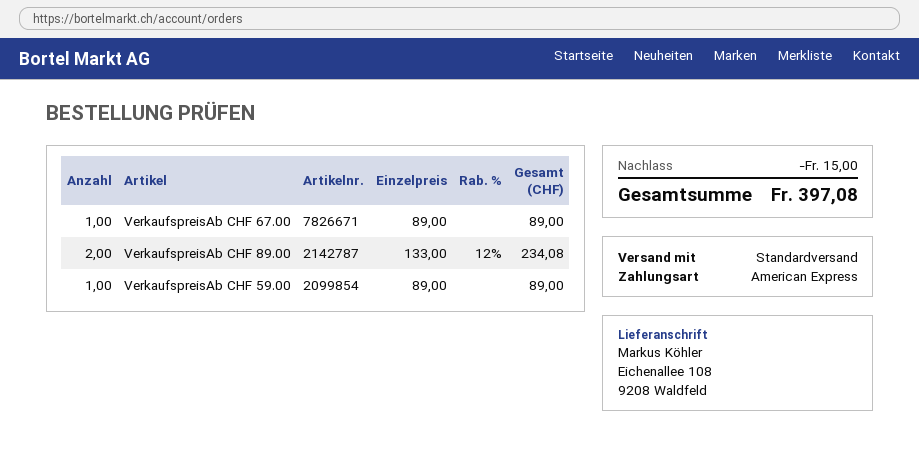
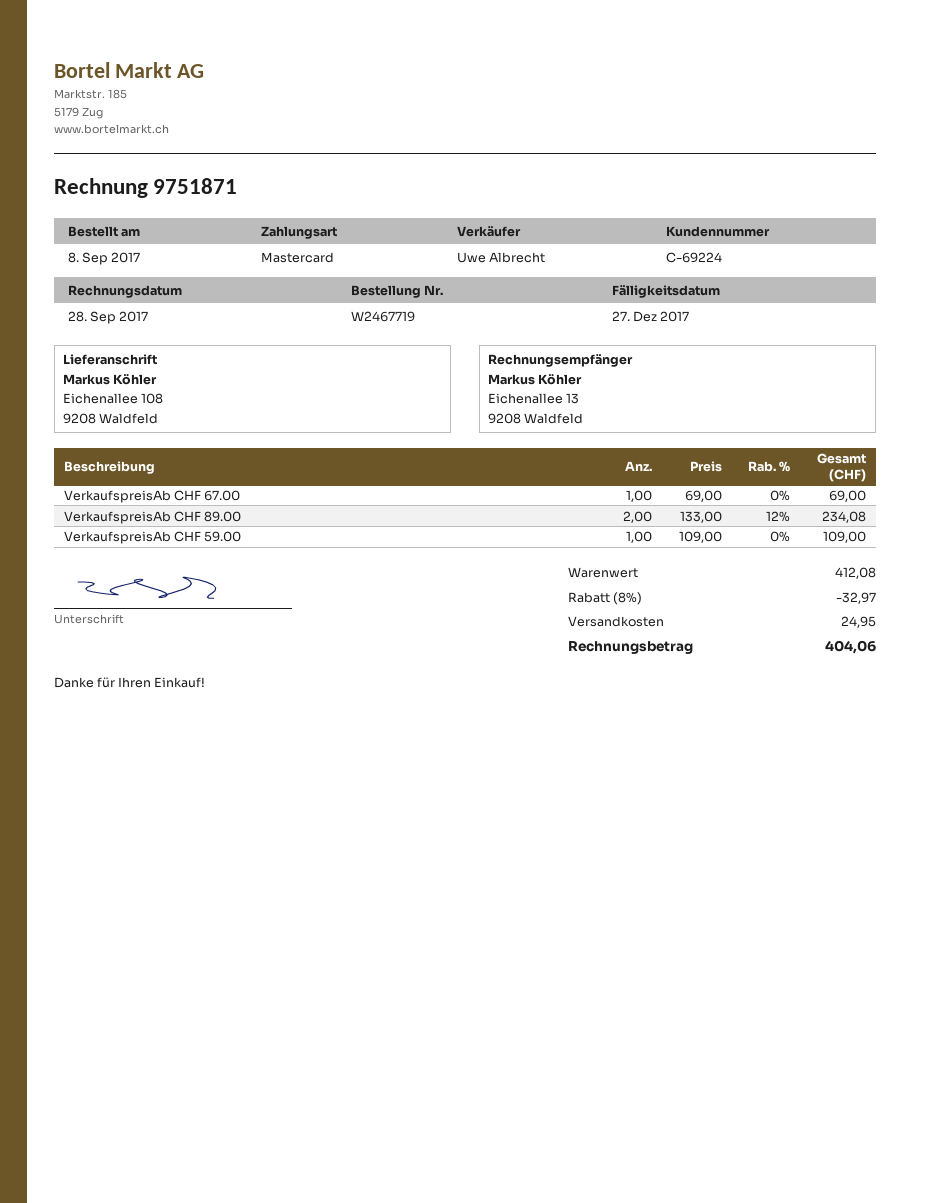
payment method: American Express -> Mastercard
VerkaufspreisAb CHF 67.00: 1 x 89.00 = 89.00 -> 1 x 69.00 = 69.00
VerkaufspreisAb CHF 59.00: 1 x 89.00 = 89.00 -> 1 x 109.00 = 109.00
discount: 15.00 -> 32.97
shipping: none -> 24.95
total: 397.08 -> 404.06

